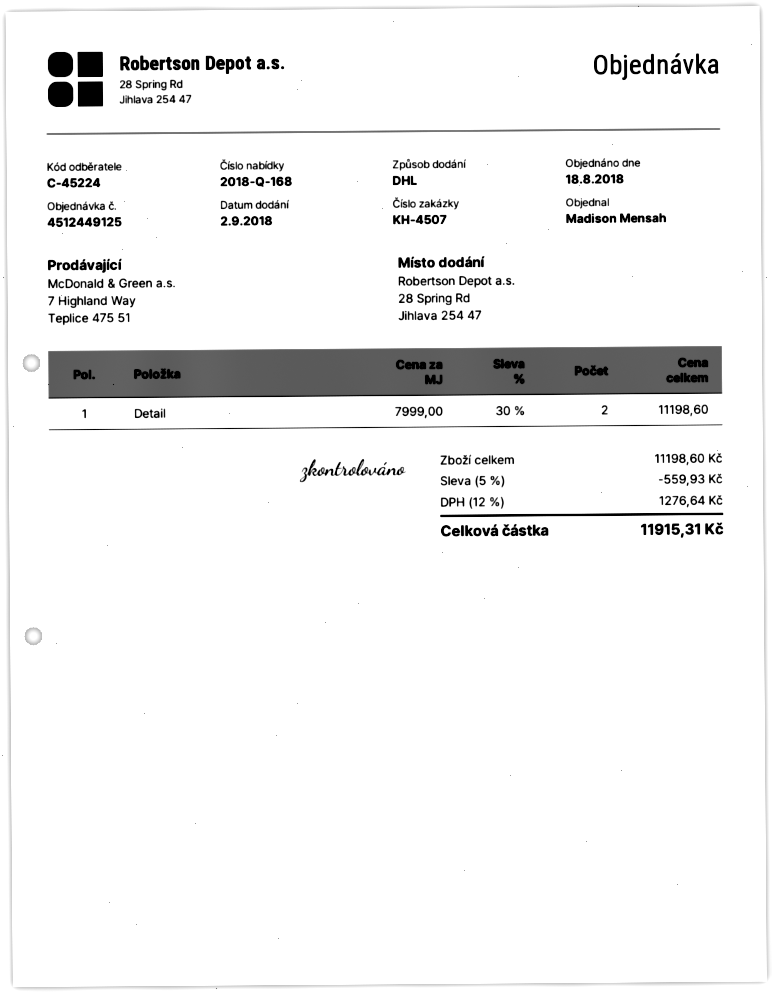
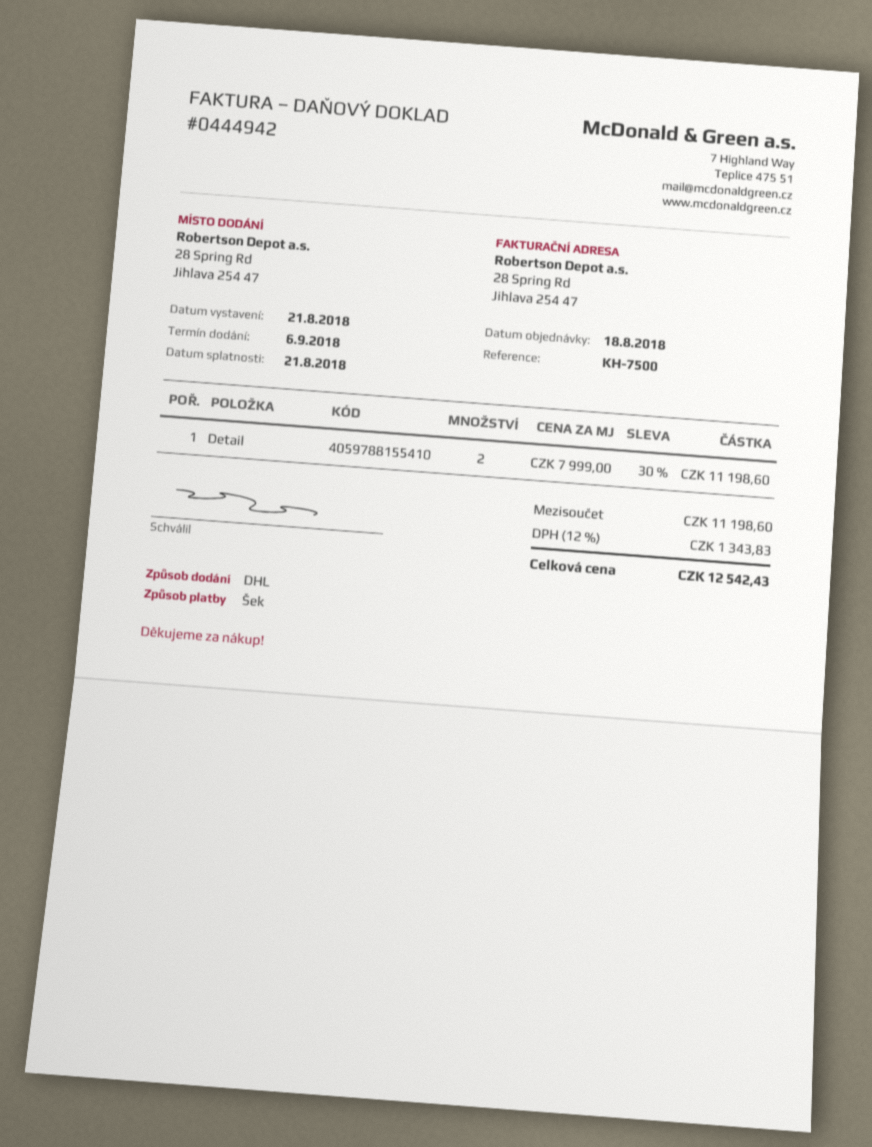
delivery date: 2018-09-02 -> 2018-09-06
reference: KH-4507 -> KH-7500
discount: 5% = 559.93 -> none
tax: 12% = 1276.64 -> 12% = 1343.83
total: 11915.31 -> 12542.43

